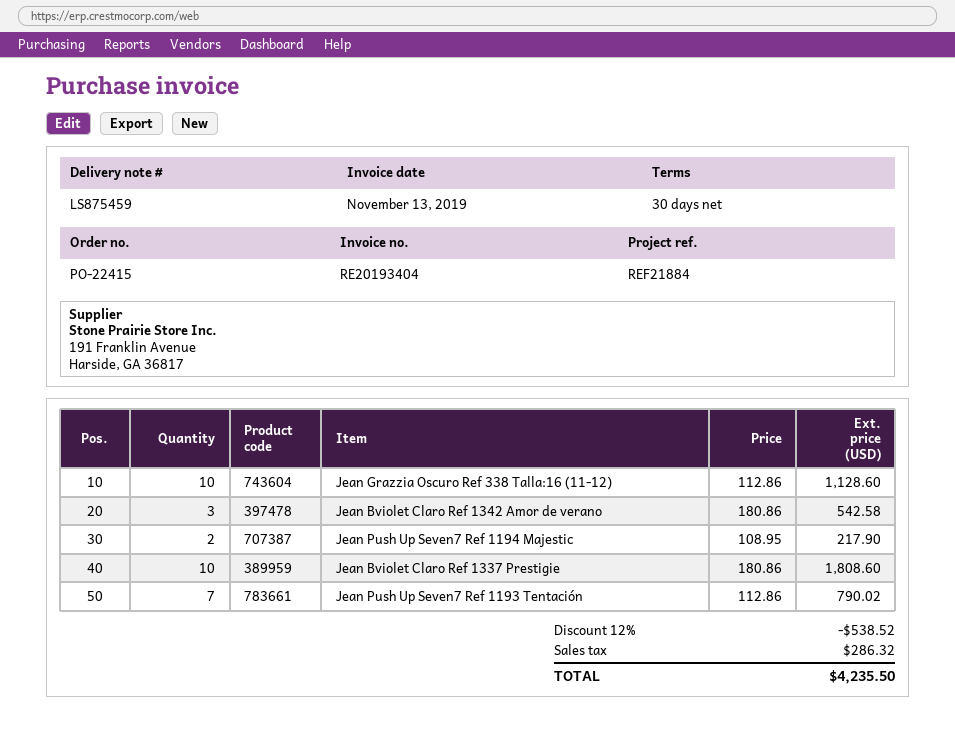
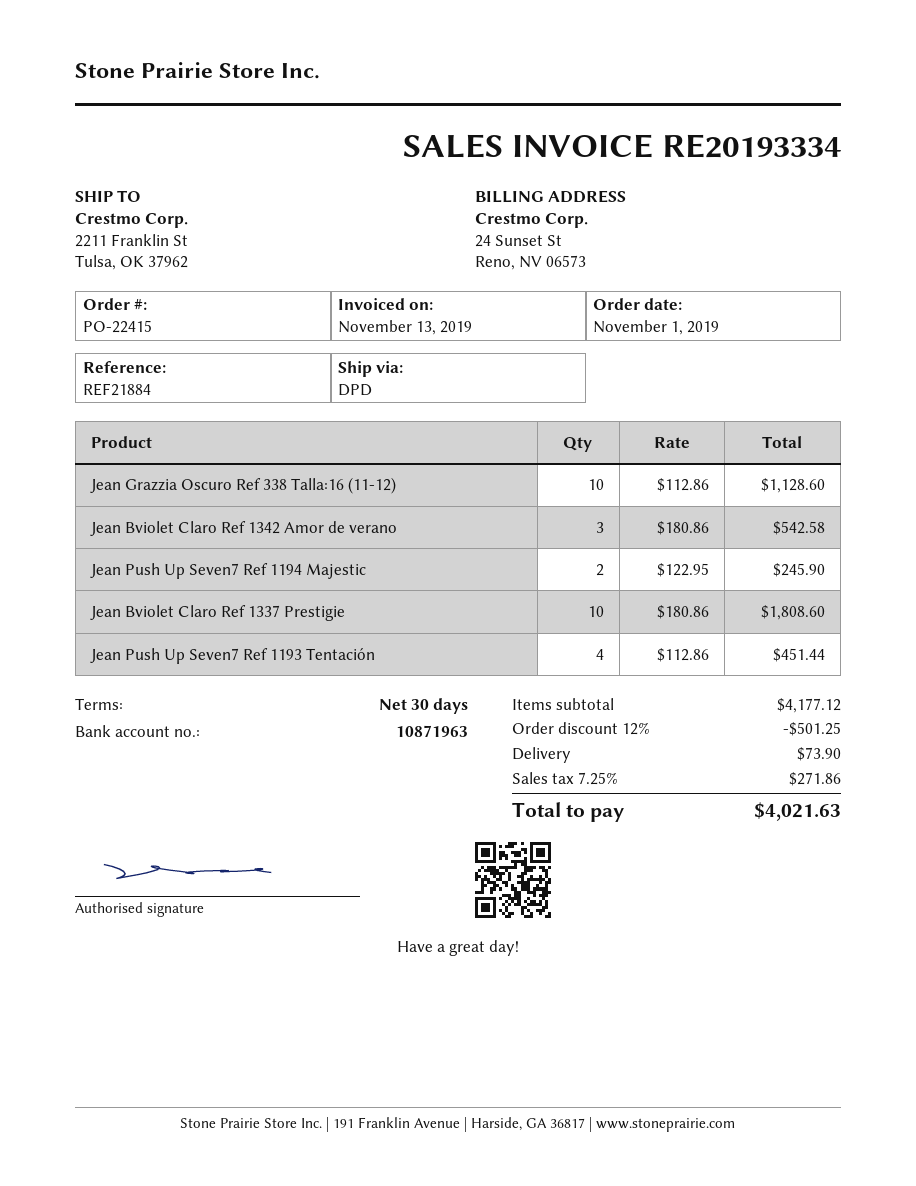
invoice number: RE20193404 -> RE20193334
Jean Push Up Seven7 Ref 1194 Majestic: 2 x 108.95 = 217.90 -> 2 x 122.95 = 245.90
Jean Push Up Seven7 Ref 1193 Tentación: 7 x 112.86 = 790.02 -> 4 x 112.86 = 451.44
discount: 12% = 538.52 -> 12% = 501.25
shipping: none -> 73.90
tax: 286.32 -> 271.86
total: 4235.50 -> 4021.63

